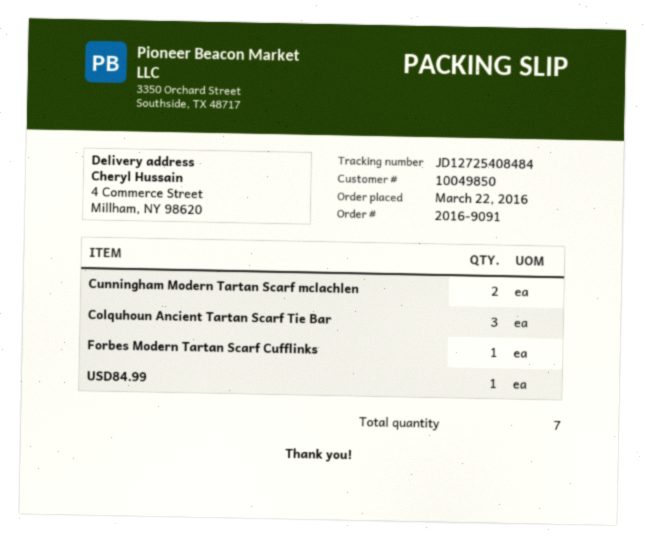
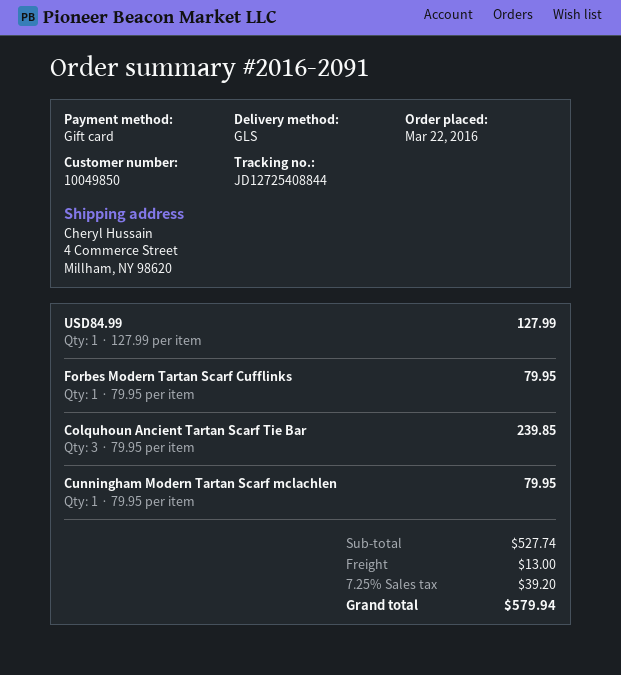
order number: 2016-9091 -> 2016-2091
tracking number: JD12725408484 -> JD12725408844
Cunningham Modern Tartan Scarf mclachlen: 2 -> 1

